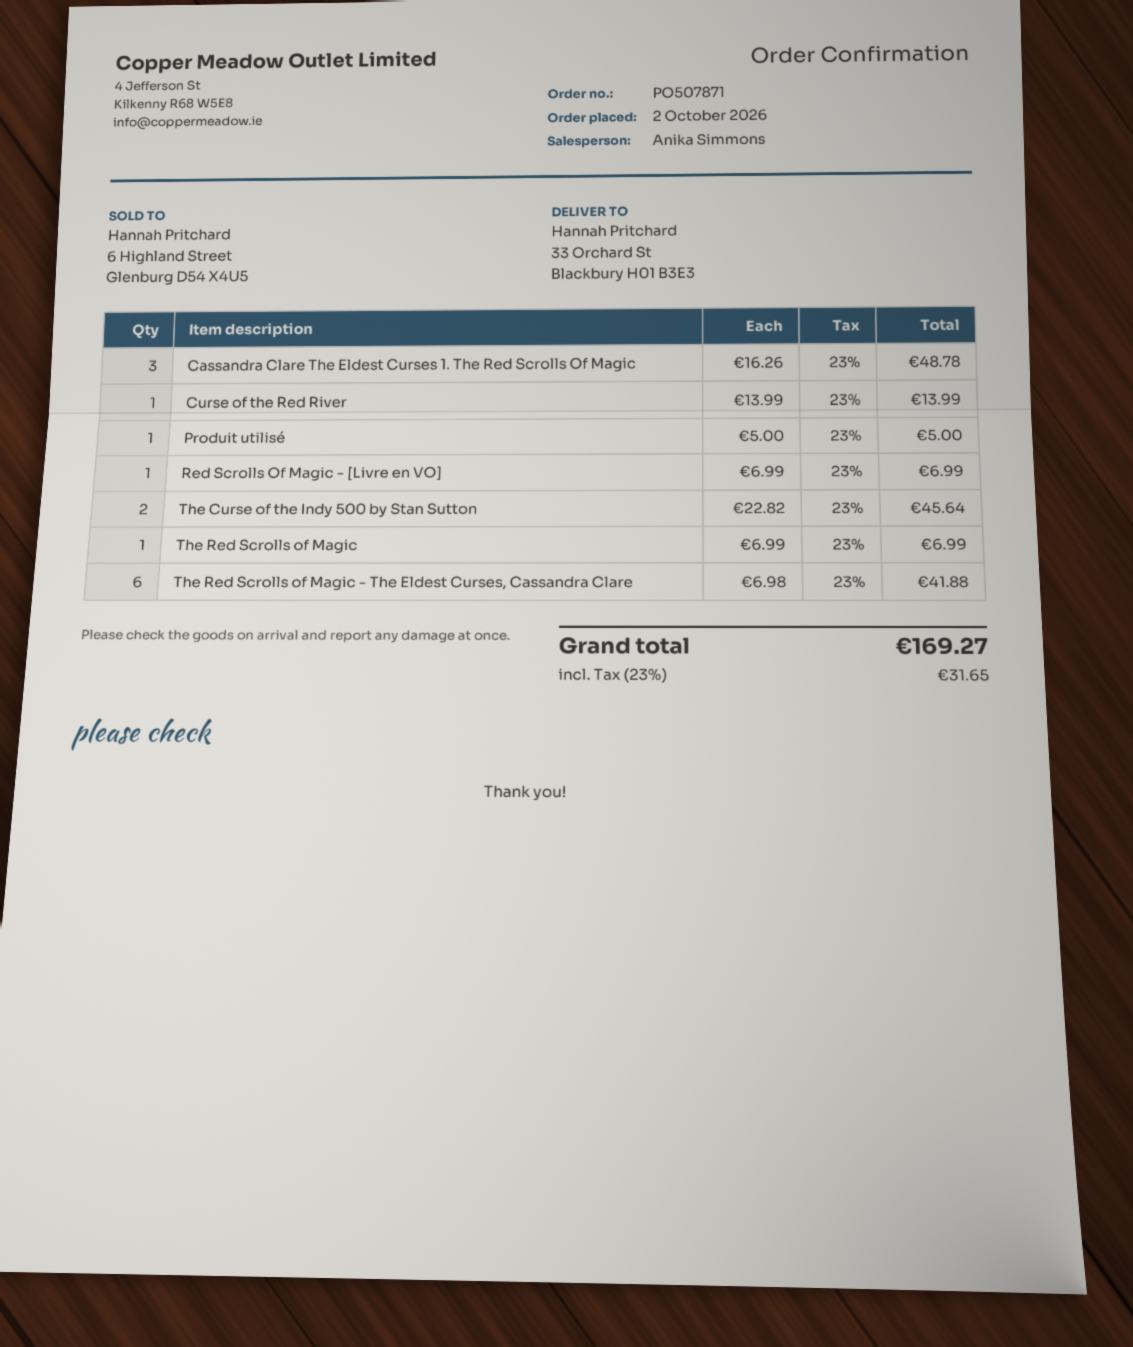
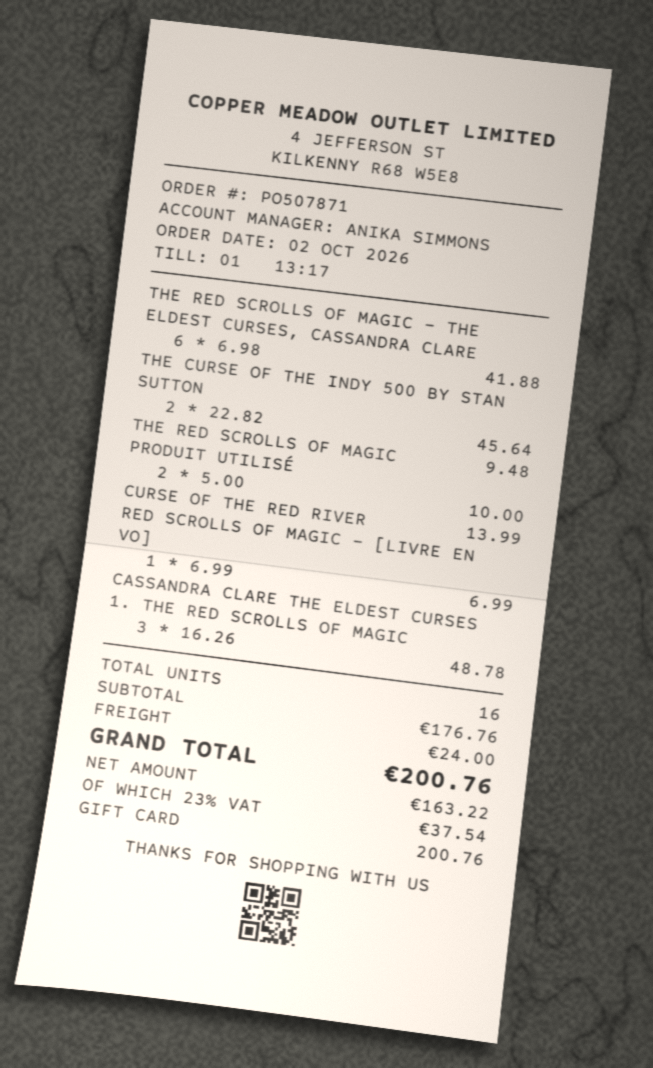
Produit utilisé: 1 x 5.00 = 5.00 -> 2 x 5.00 = 10.00
The Red Scrolls of Magic: 1 x 6.99 = 6.99 -> 1 x 9.48 = 9.48
shipping: none -> 24.00
tax: 23% = 31.65 -> 23% = 37.54
total: 169.27 -> 200.76

